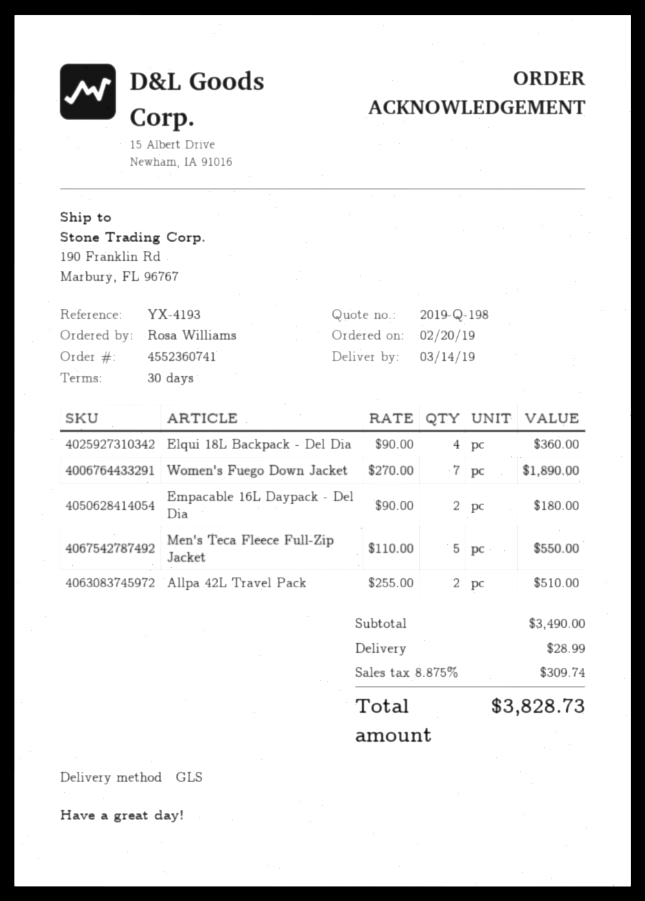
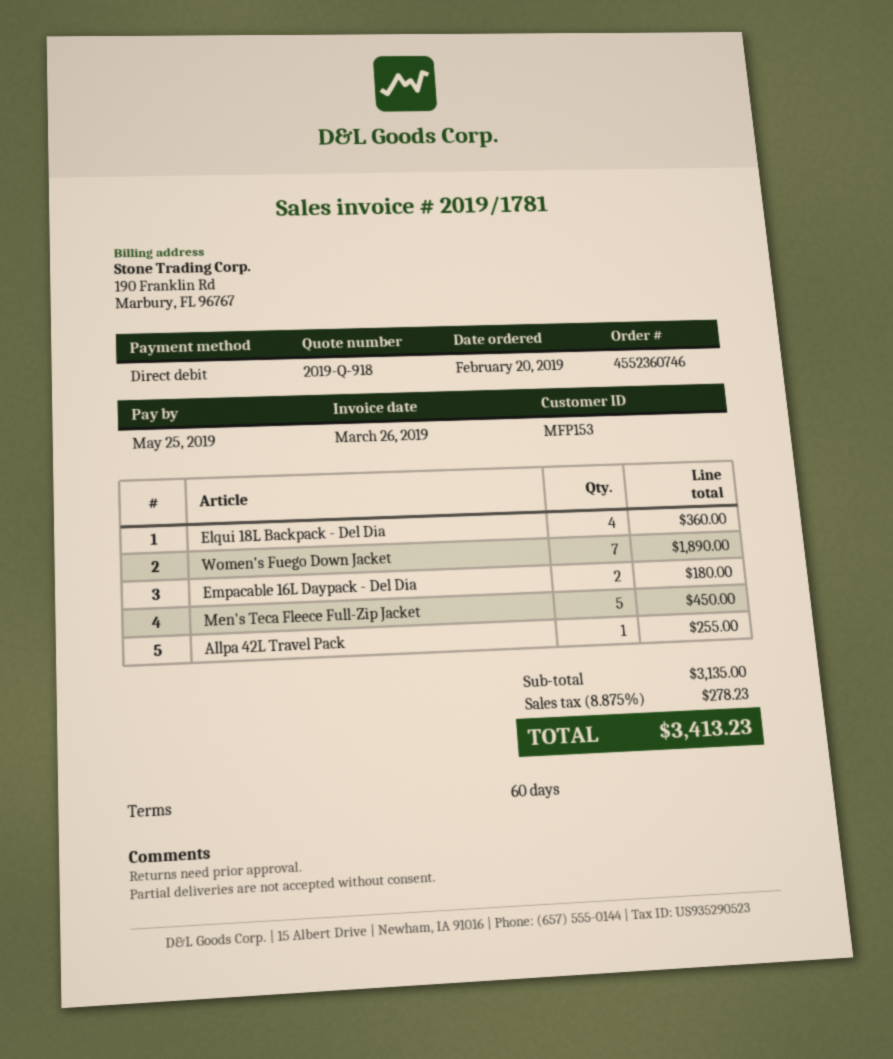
quote number: 2019-Q-198 -> 2019-Q-918
order number: 4552360741 -> 4552360746
payment terms: 30 days -> 60 days
Men's Teca Fleece Full-Zip Jacket: 5 for 550.00 -> 5 for 450.00
Allpa 42L Travel Pack: 2 for 510.00 -> 1 for 255.00
subtotal: 3490.00 -> 3135.00
shipping: 28.99 -> none
tax: 8.875% = 309.74 -> 8.875% = 278.23
total: 3828.73 -> 3413.23

